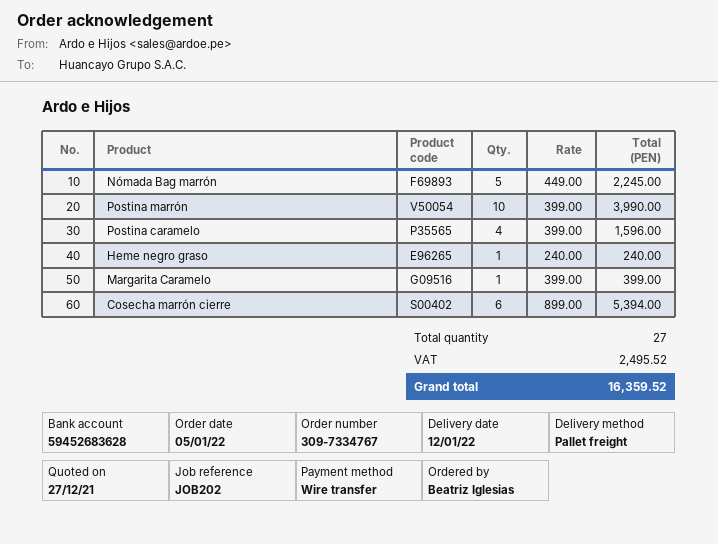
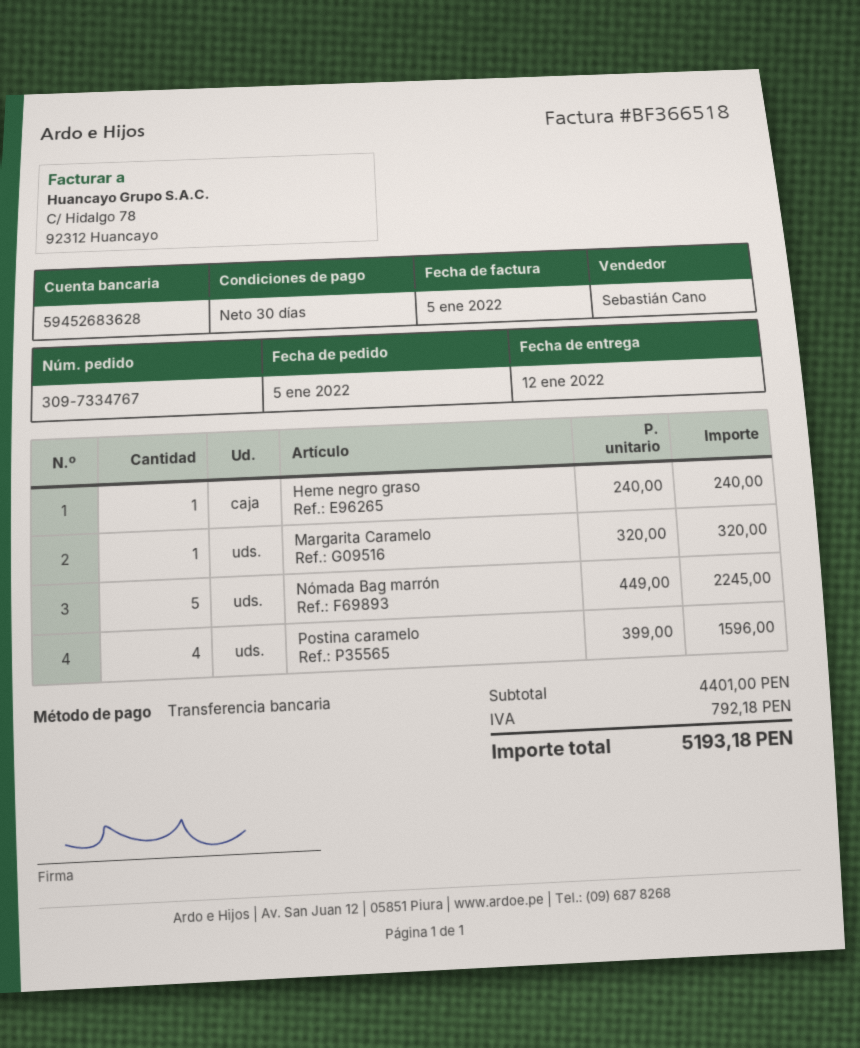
Postina marrón: 10 x 399.00 = 3990.00 -> none
Margarita Caramelo: 1 x 399.00 = 399.00 -> 1 x 320.00 = 320.00
Cosecha marrón cierre: 6 x 899.00 = 5394.00 -> none
tax: 2495.52 -> 792.18
total: 16359.52 -> 5193.18

